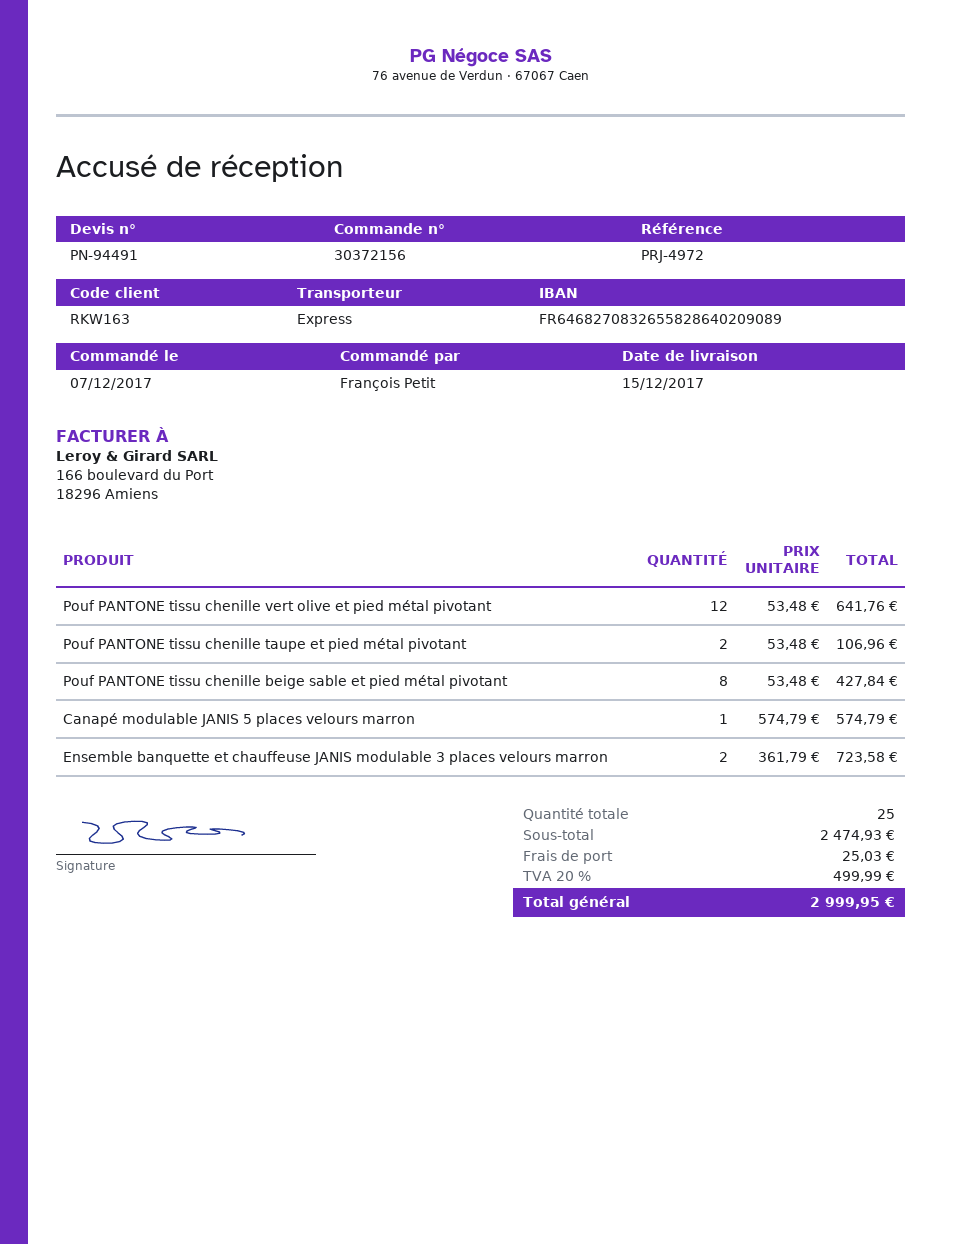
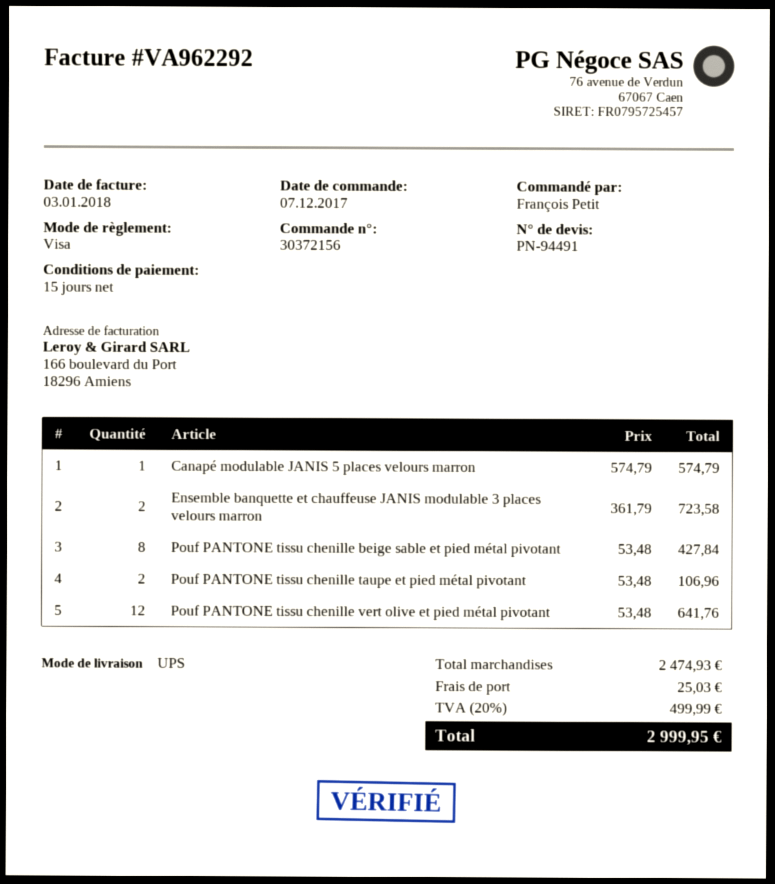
shipping method: express -> UPS

